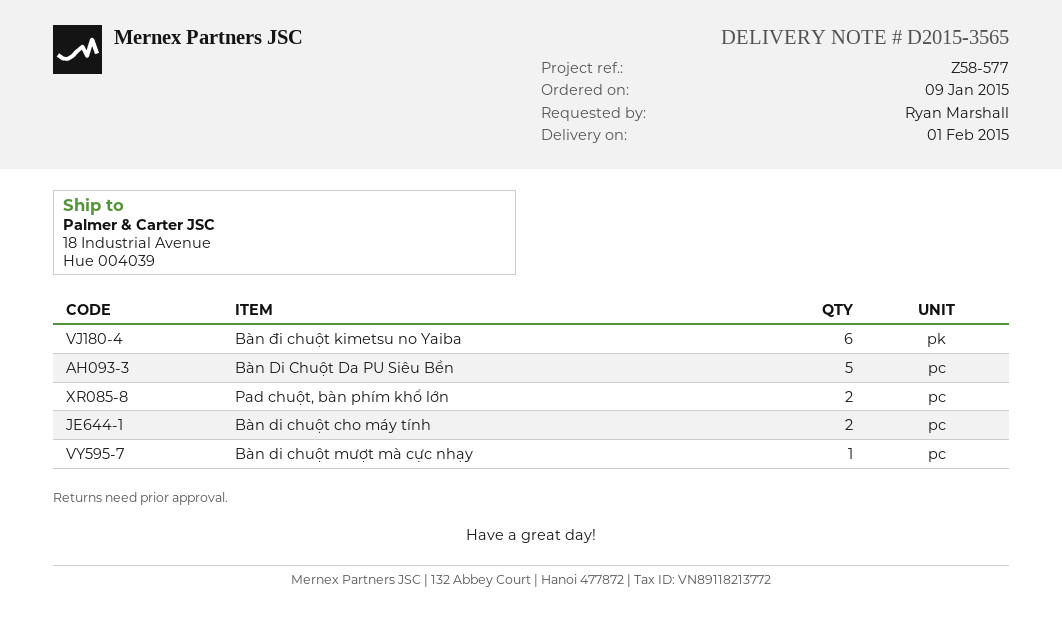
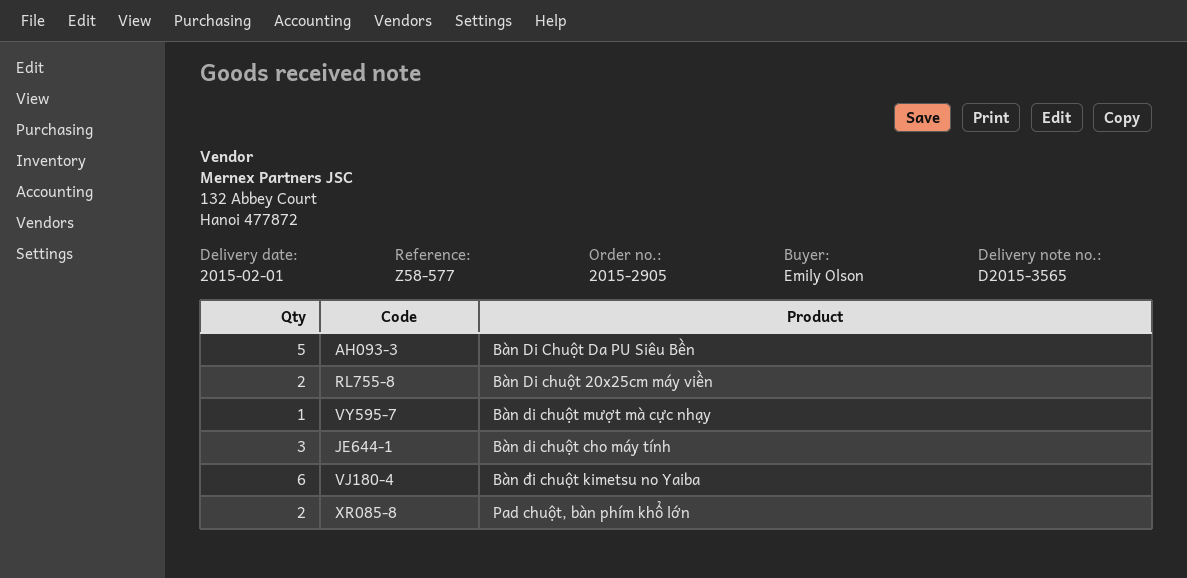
ordered by: Ryan Marshall -> Emily Olson
Bàn di chuột cho máy tính: 2 -> 3
Bàn Di chuột 20x25cm máy viền: none -> 2

